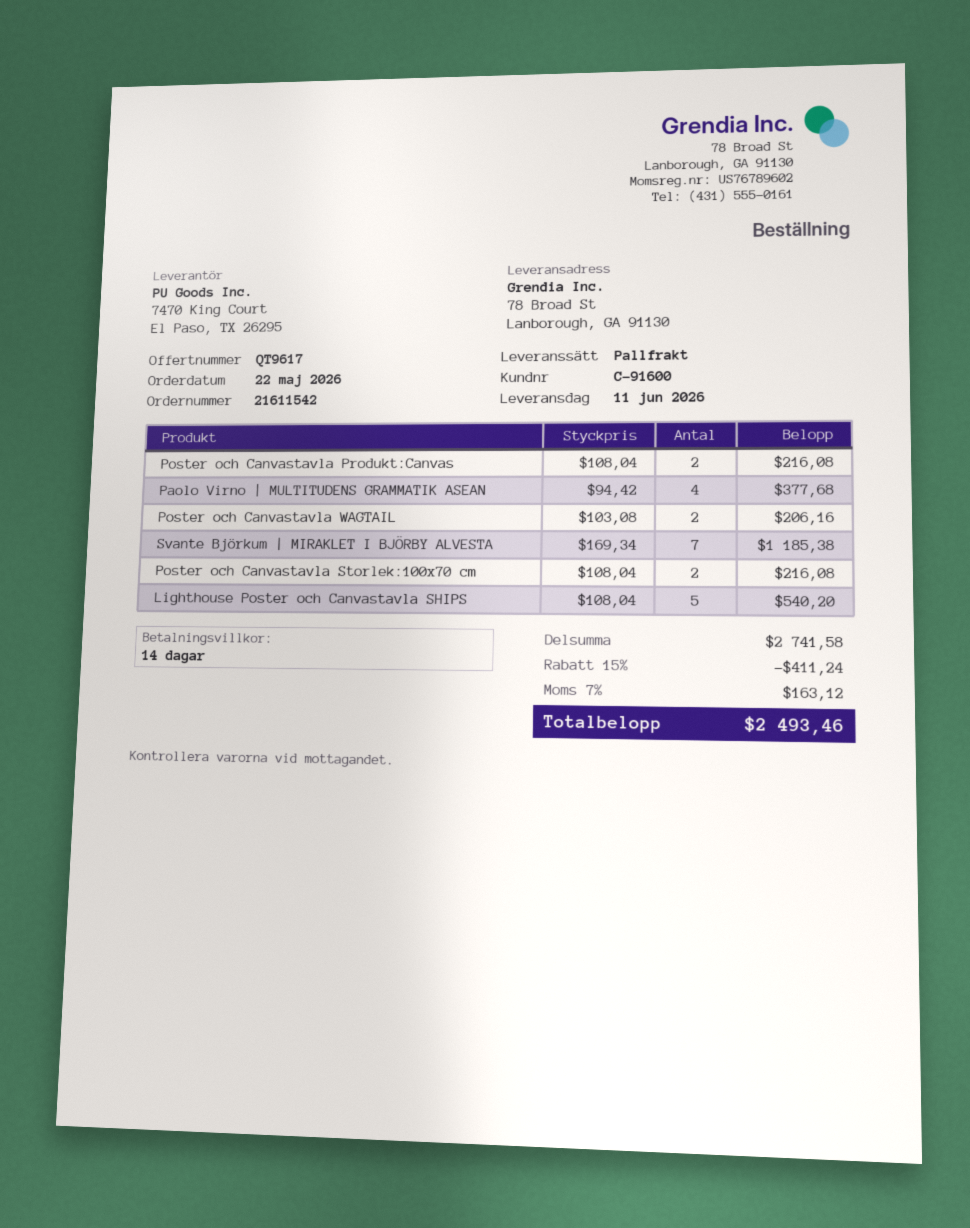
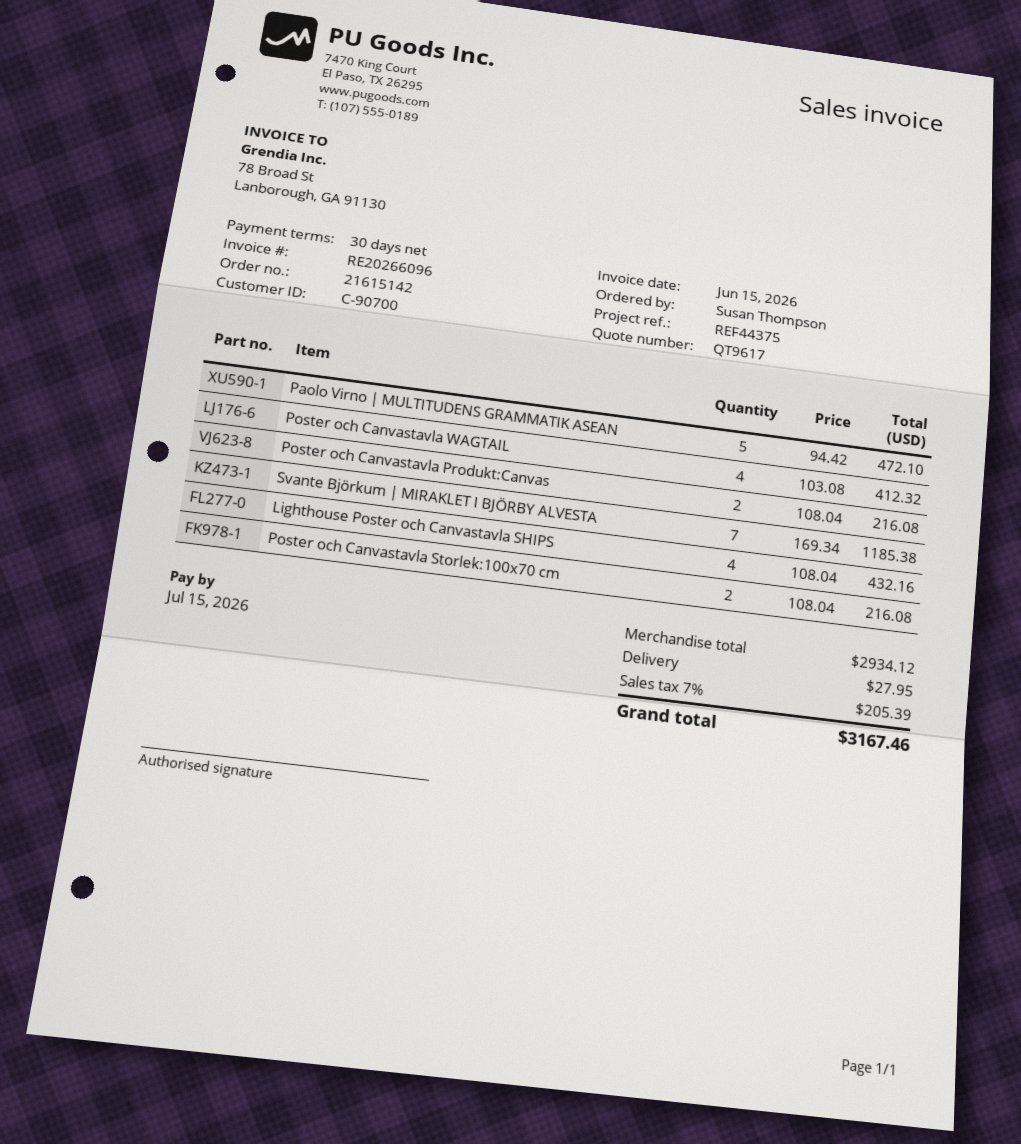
order number: 21611542 -> 21615142
payment terms: 14 days -> 30 days
customer number: C-91600 -> C-90700
Paolo Virno | MULTITUDENS GRAMMATIK ASEAN: 4 x 94.42 = 377.68 -> 5 x 94.42 = 472.10
Poster och Canvastavla WAGTAIL: 2 x 103.08 = 206.16 -> 4 x 103.08 = 412.32
Lighthouse Poster och Canvastavla SHIPS: 5 x 108.04 = 540.20 -> 4 x 108.04 = 432.16
subtotal: 2741.58 -> 2934.12
discount: 15% = 411.24 -> none
shipping: none -> 27.95
tax: 7% = 163.12 -> 7% = 205.39
total: 2493.46 -> 3167.46

